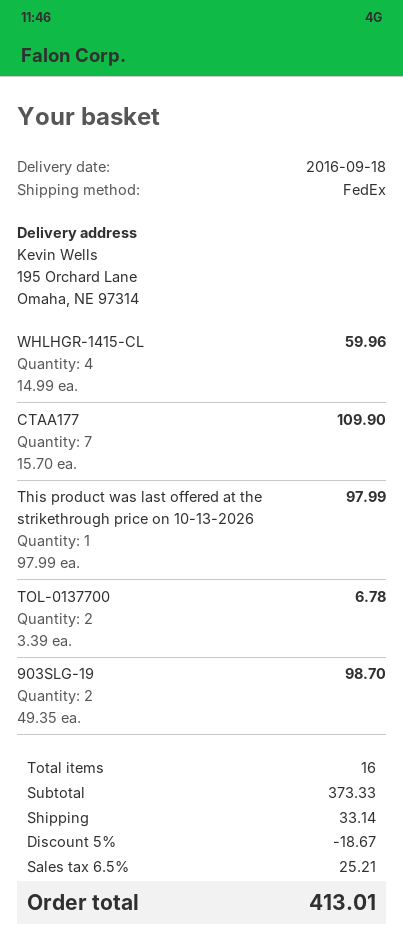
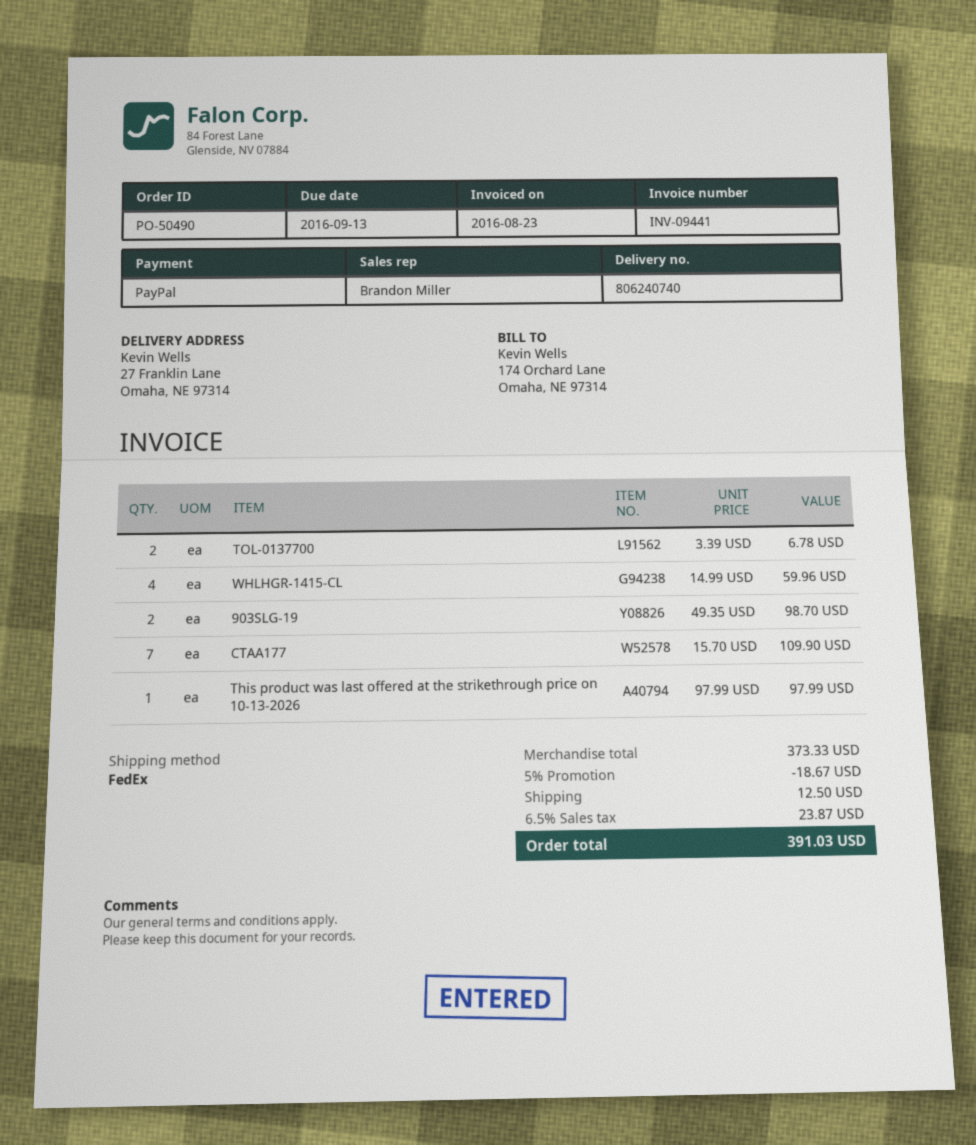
ship to: 195 Orchard Lane, Omaha, NE 97314 -> 27 Franklin Lane, Omaha, NE 97314
shipping: 33.14 -> 12.50
tax: 6.5% = 25.21 -> 6.5% = 23.87
total: 413.01 -> 391.03

